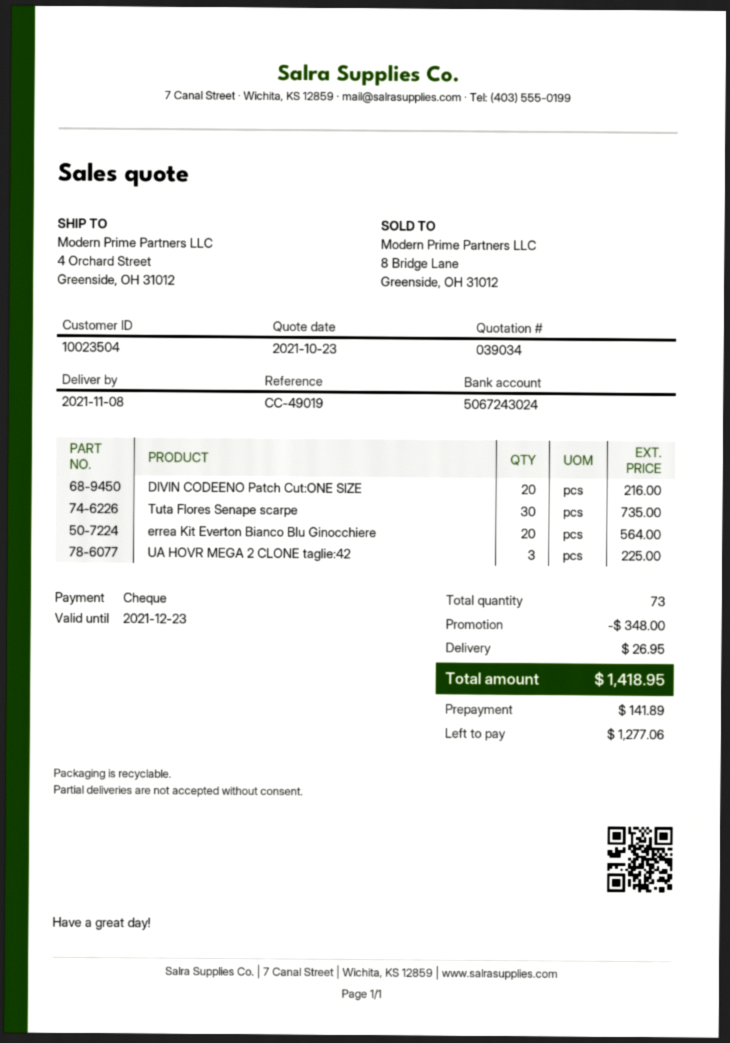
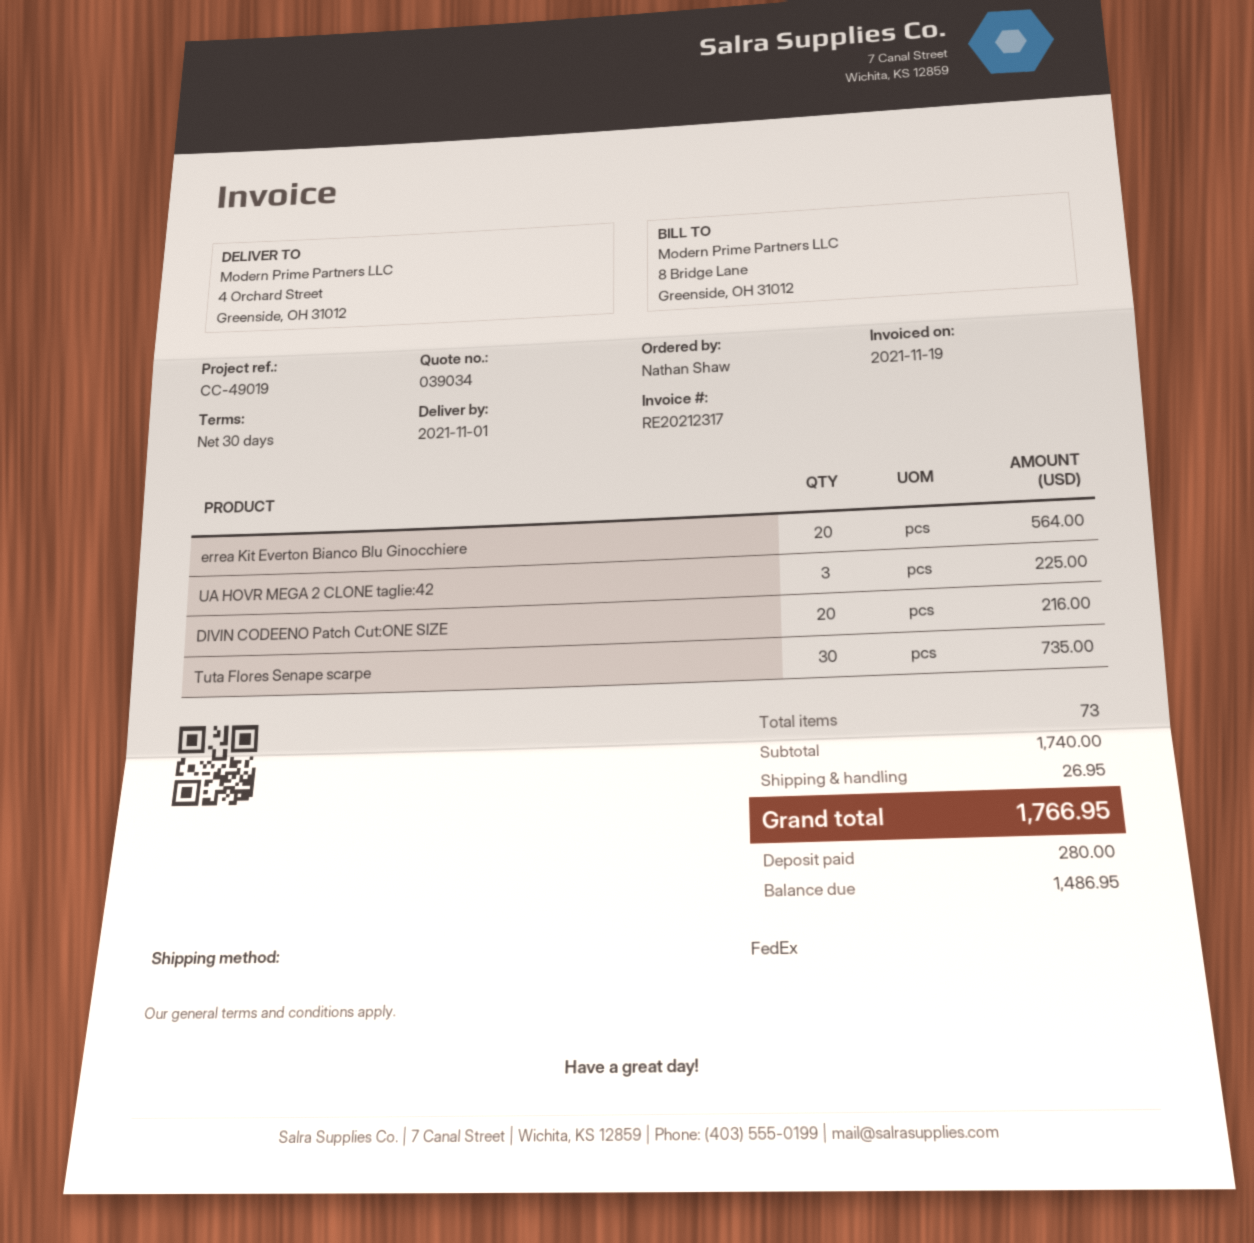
delivery date: 2021-11-08 -> 2021-11-01
discount: 348.00 -> none
total: 1418.95 -> 1766.95
deposit: 141.89 -> 280.00
balance: 1277.06 -> 1486.95

